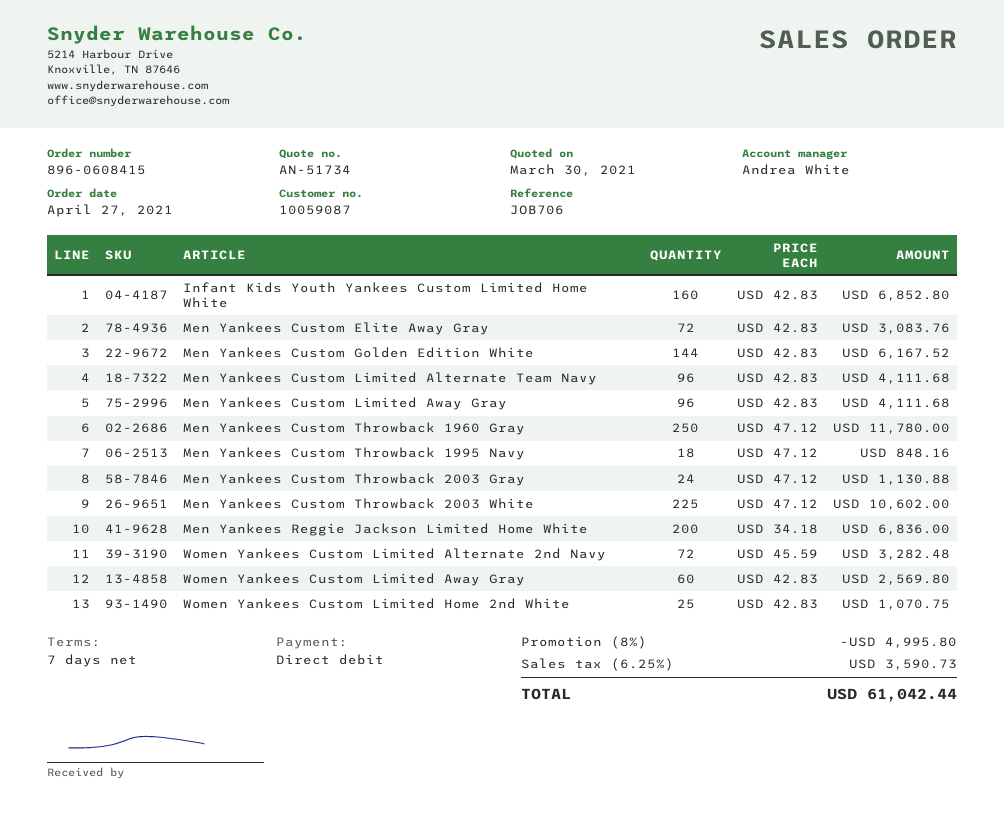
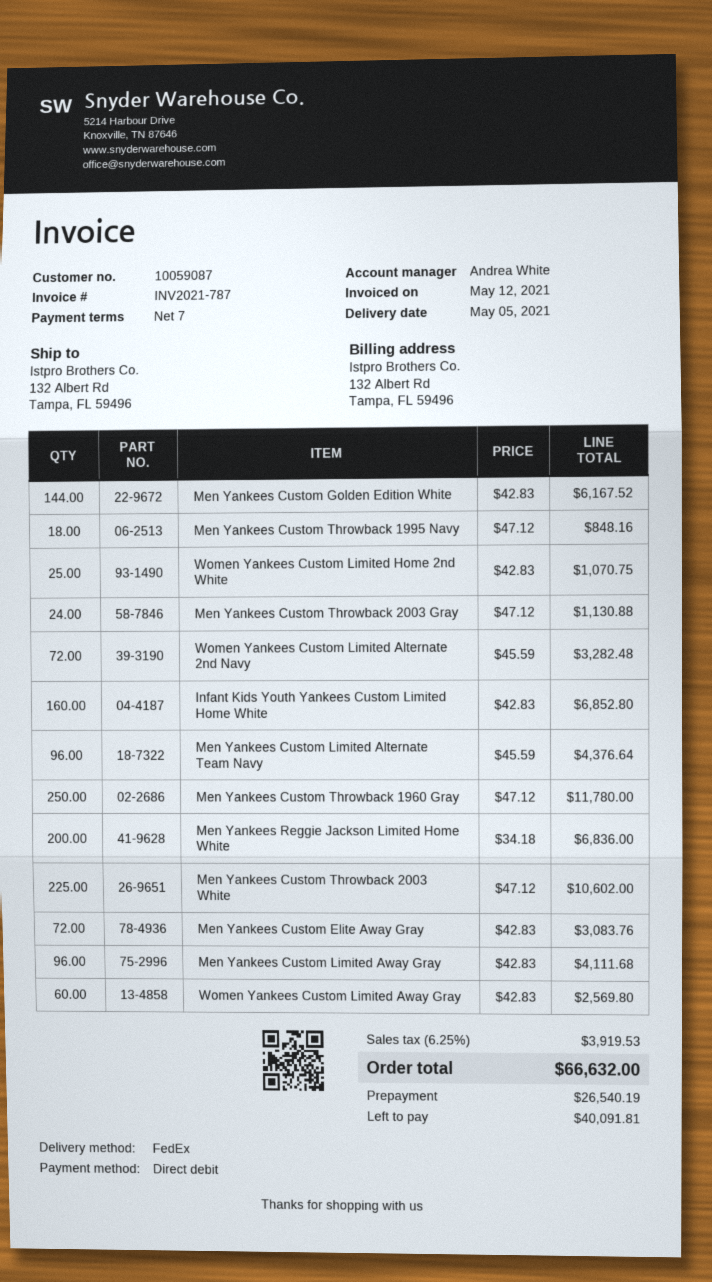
Men Yankees Custom Limited Alternate Team Navy: 96 x 42.83 = 4111.68 -> 96 x 45.59 = 4376.64
discount: 8% = 4995.80 -> none
tax: 6.25% = 3590.73 -> 6.25% = 3919.53
total: 61042.44 -> 66632.00

